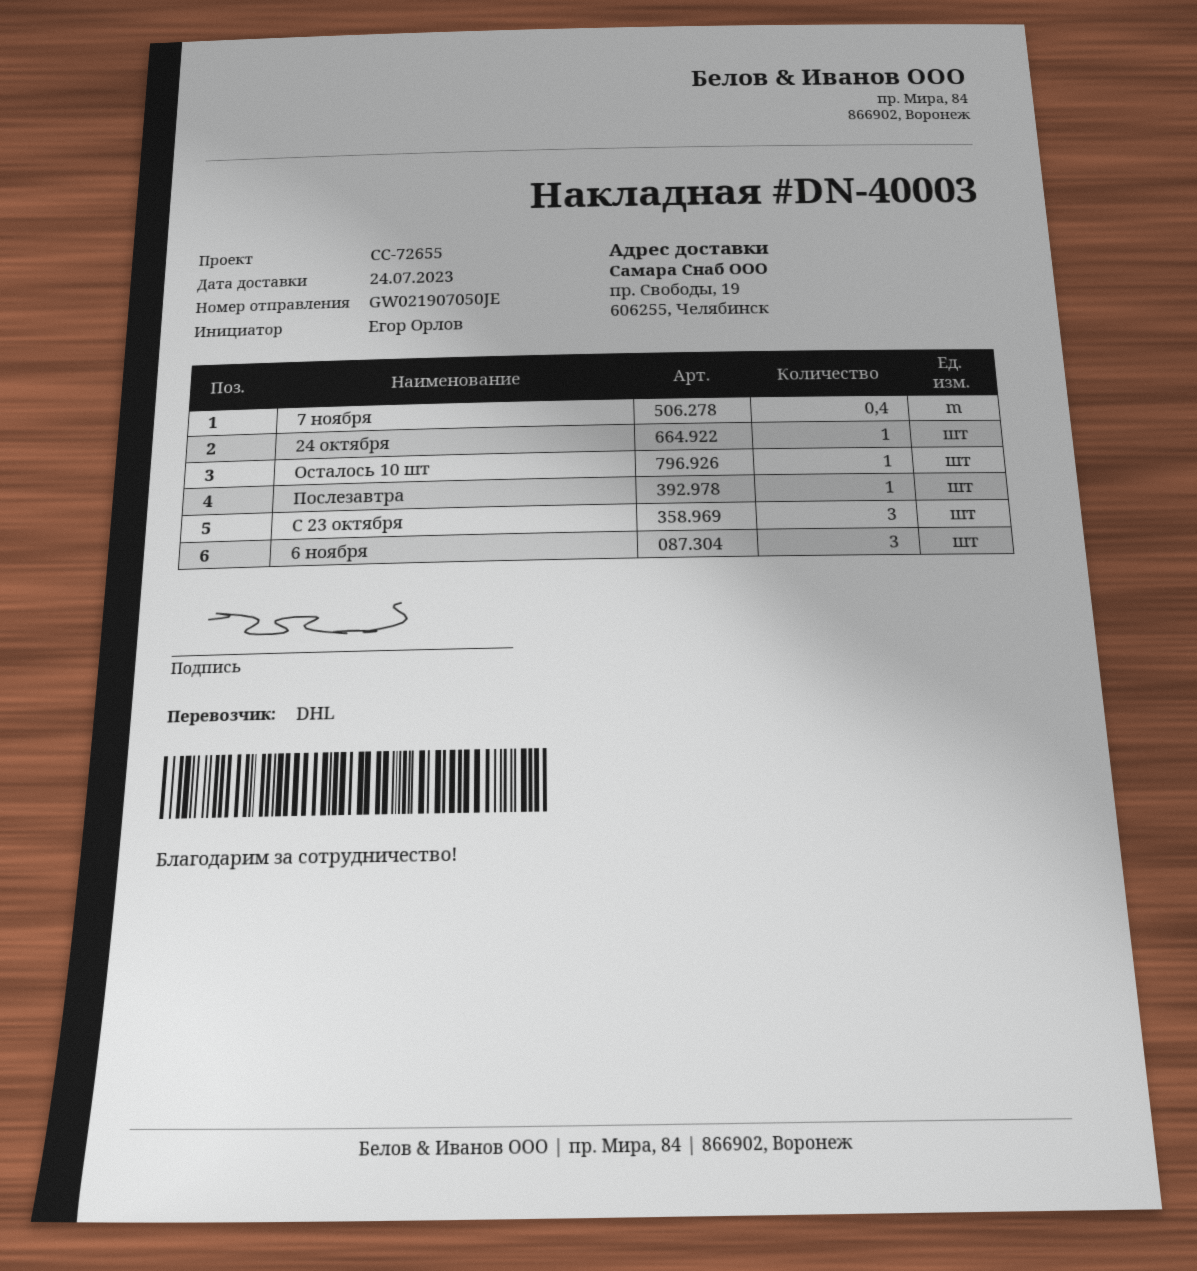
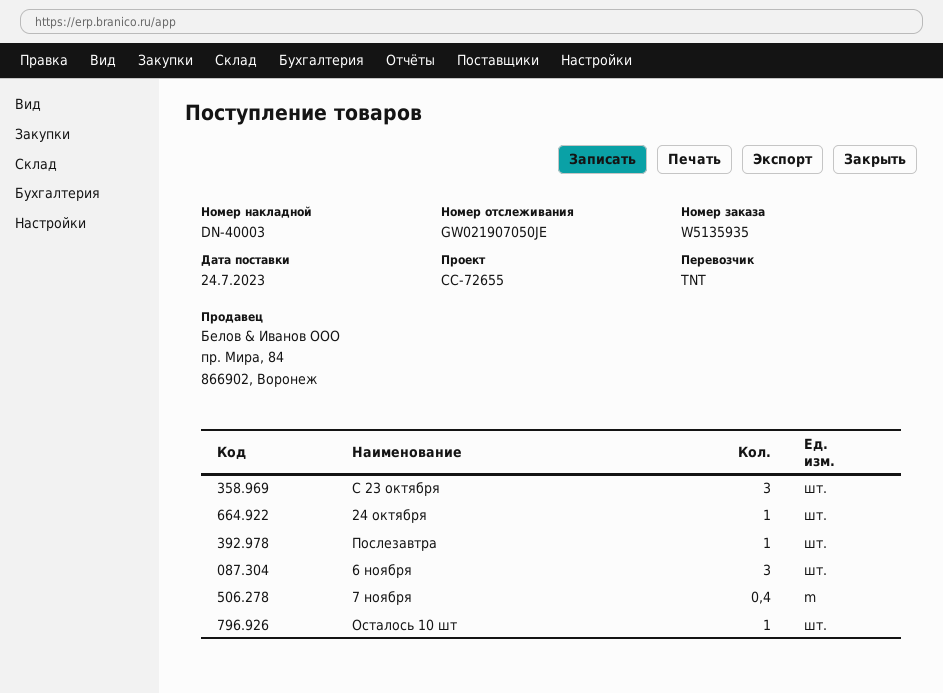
shipping method: DHL -> TNT

